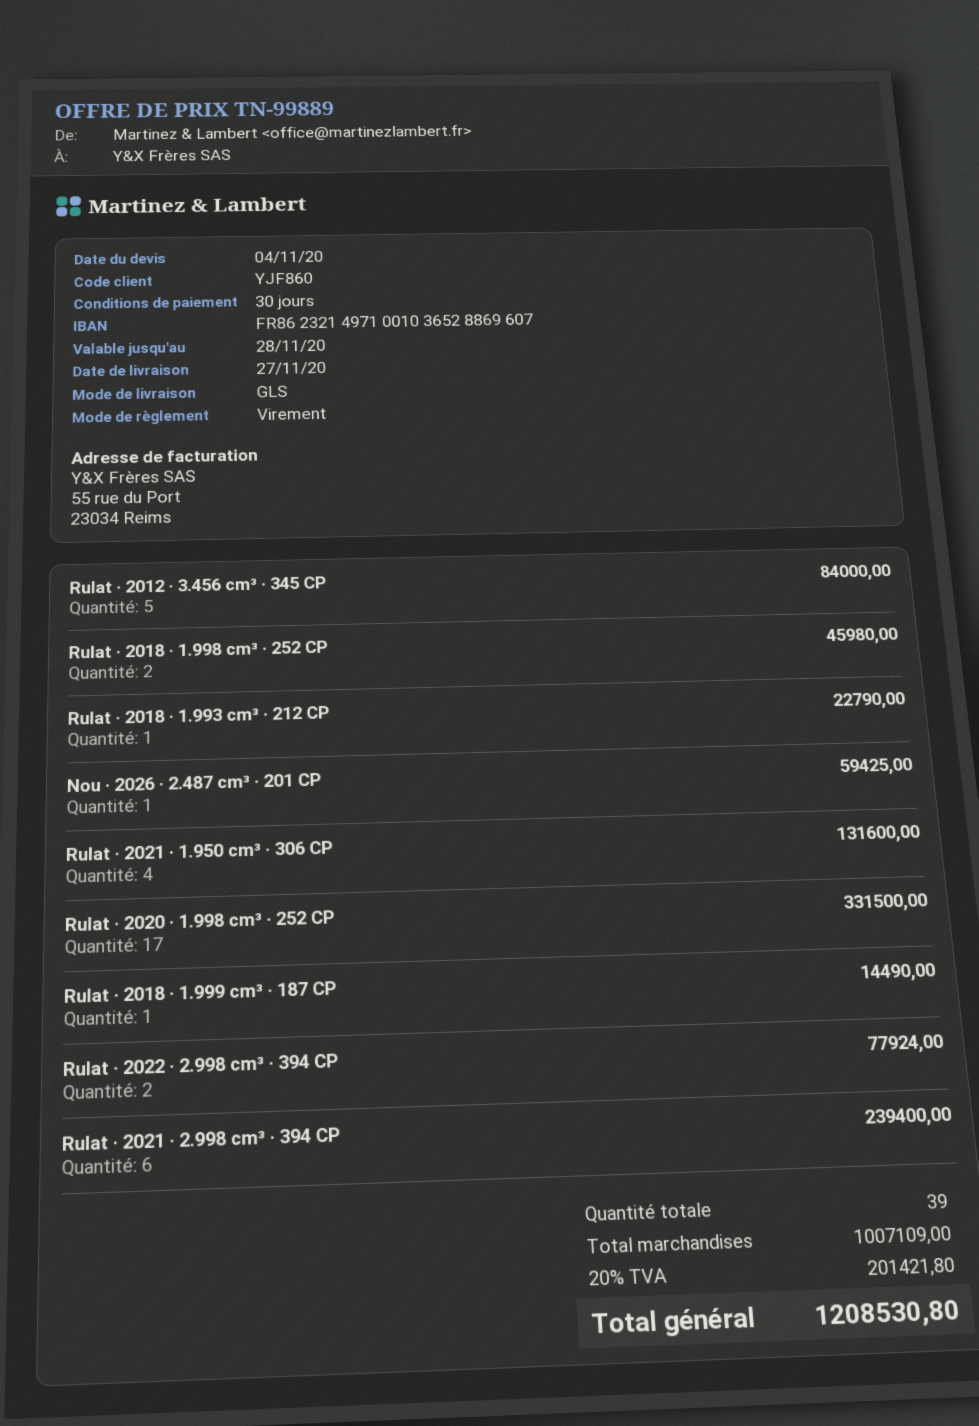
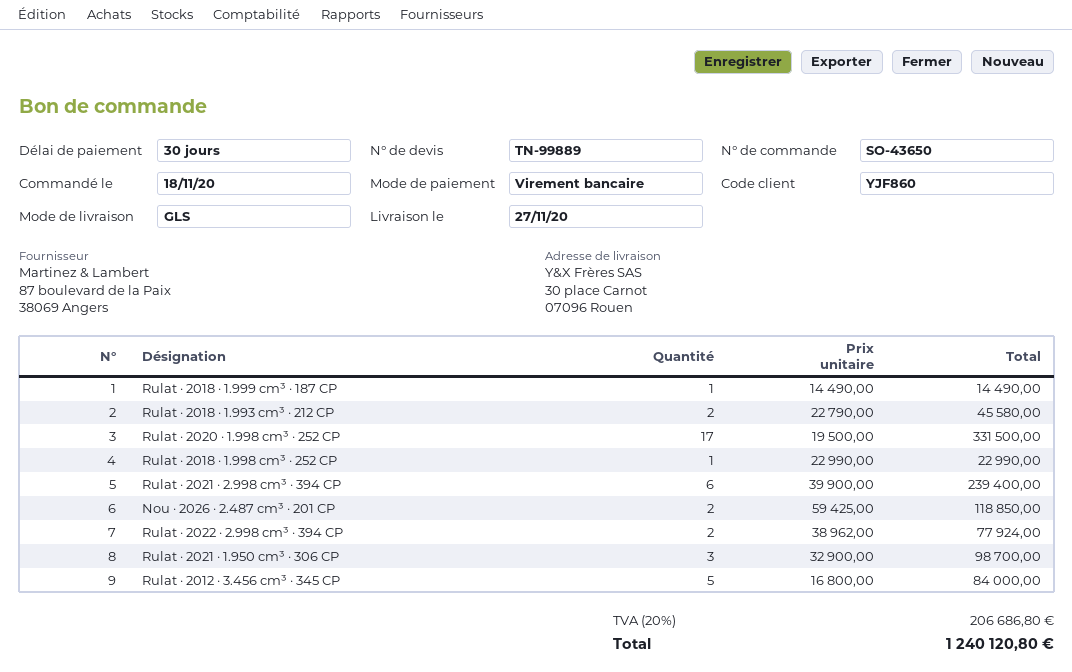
Rulat · 2018 · 1.998 cm³ · 252 CP: 2 for 45980.00 -> 1 for 22990.00
Rulat · 2018 · 1.993 cm³ · 212 CP: 1 for 22790.00 -> 2 for 45580.00
Nou · 2026 · 2.487 cm³ · 201 CP: 1 for 59425.00 -> 2 for 118850.00
Rulat · 2021 · 1.950 cm³ · 306 CP: 4 for 131600.00 -> 3 for 98700.00
tax: 20% = 201421.80 -> 20% = 206686.80
total: 1208530.80 -> 1240120.80

